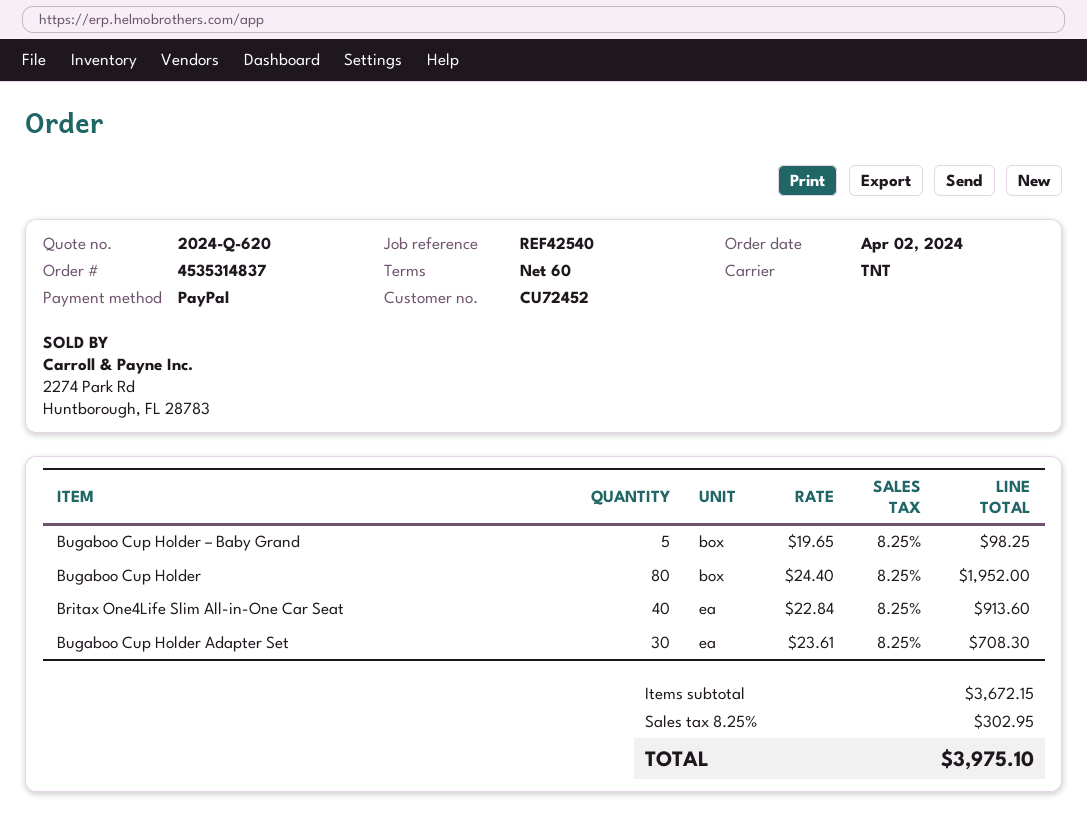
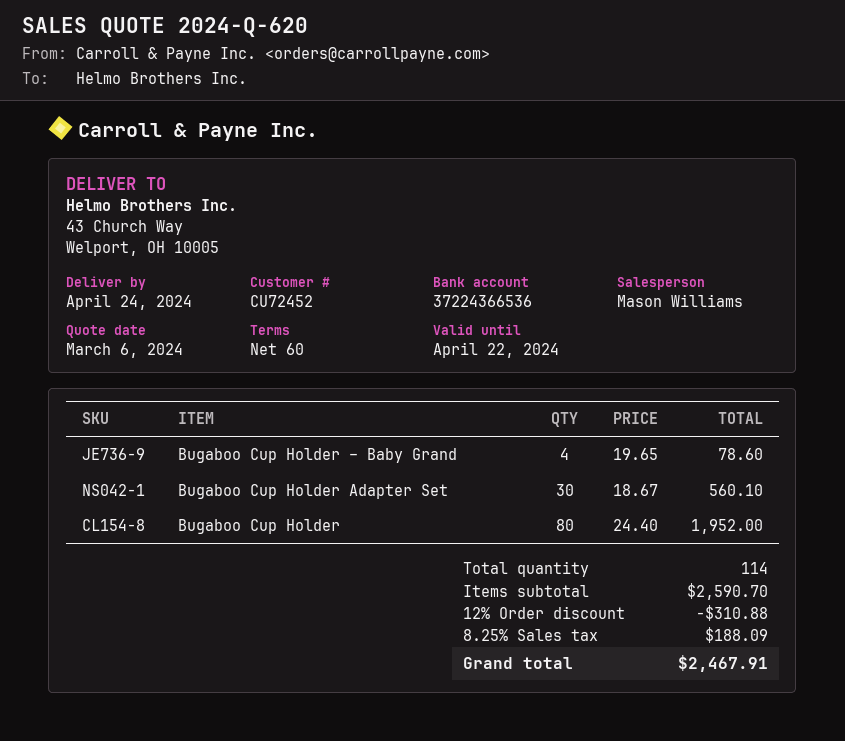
Bugaboo Cup Holder – Baby Grand: 5 x 19.65 = 98.25 -> 4 x 19.65 = 78.60
Britax One4Life Slim All-in-One Car Seat: 40 x 22.84 = 913.60 -> none
Bugaboo Cup Holder Adapter Set: 30 x 23.61 = 708.30 -> 30 x 18.67 = 560.10
subtotal: 3672.15 -> 2590.70
discount: none -> 12% = 310.88
tax: 8.25% = 302.95 -> 8.25% = 188.09
total: 3975.10 -> 2467.91

